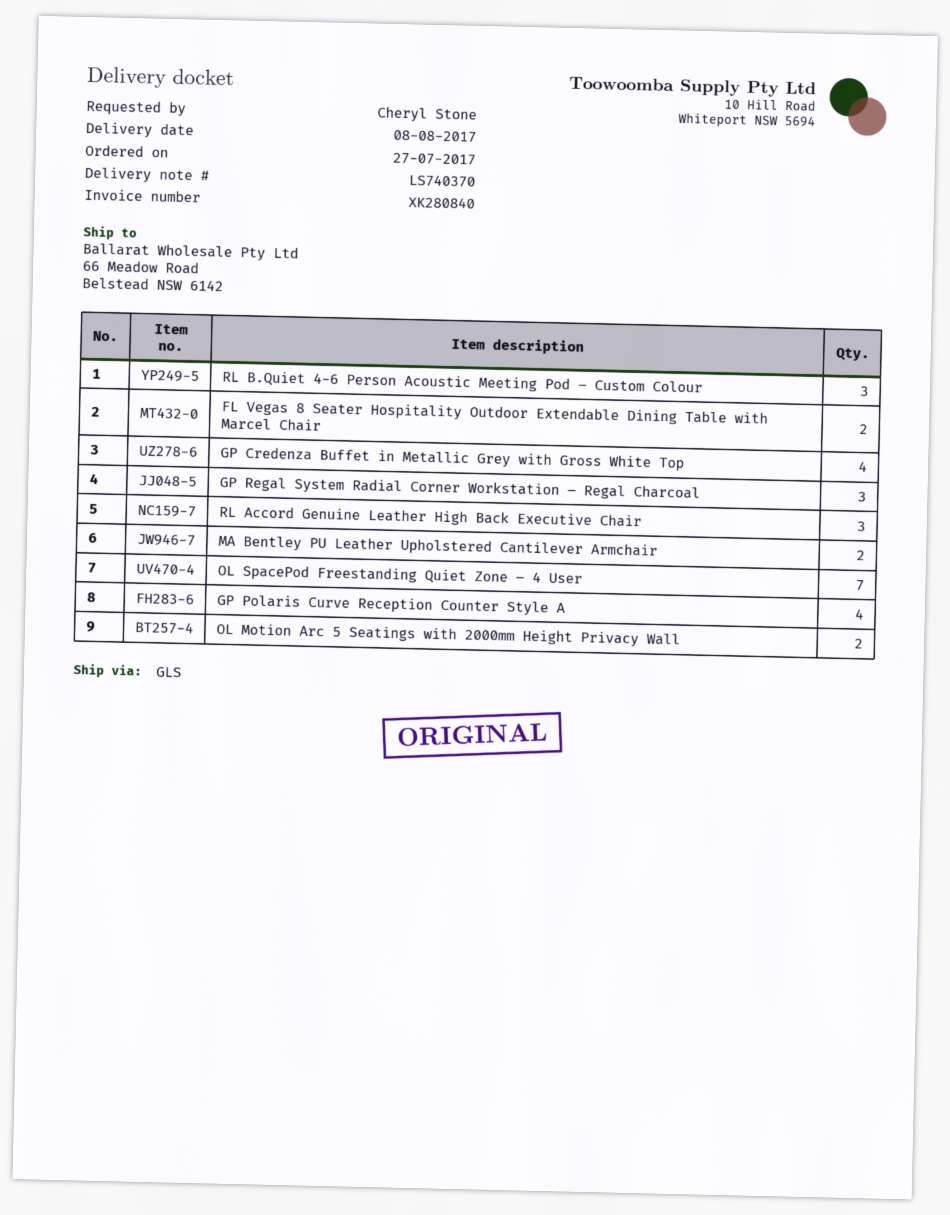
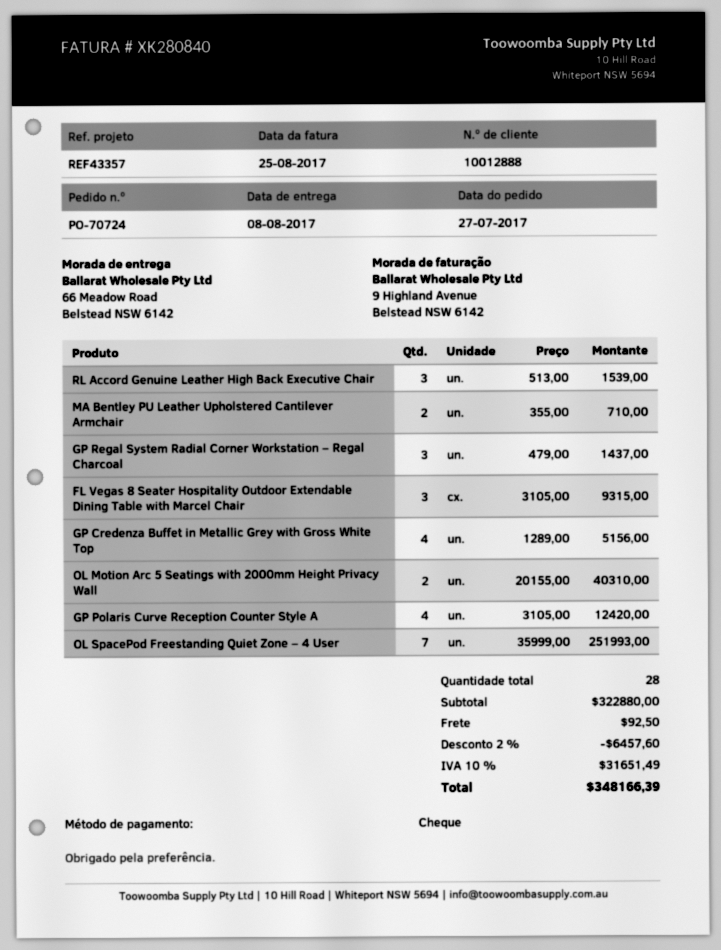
RL B.Quiet 4-6 Person Acoustic Meeting Pod – Custom Colour: 3 -> none
FL Vegas 8 Seater Hospitality Outdoor Extendable Dining Table with Marcel Chair: 2 -> 3

